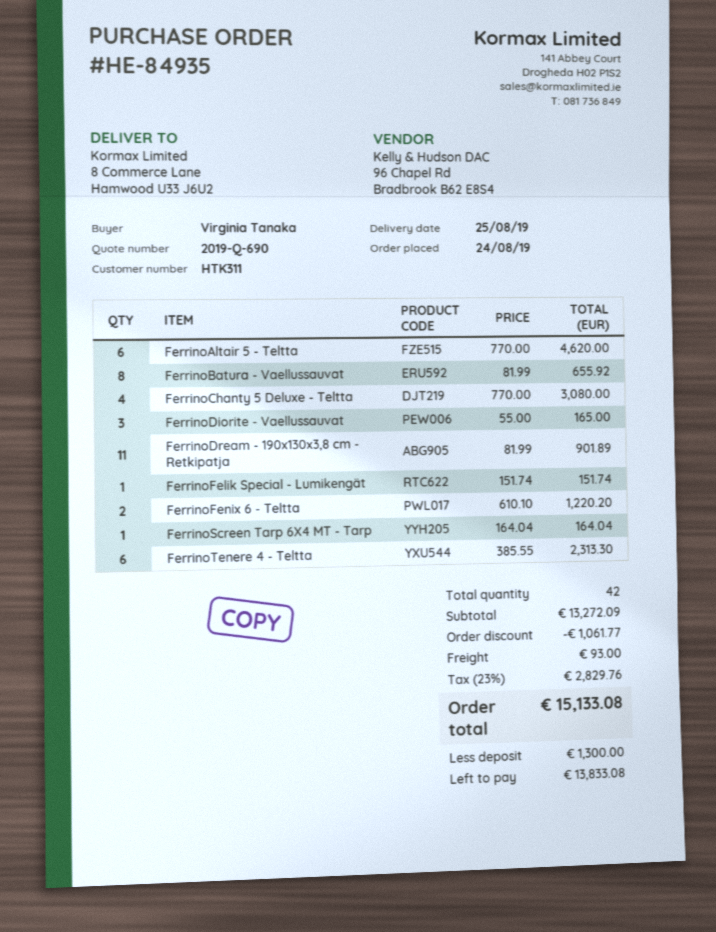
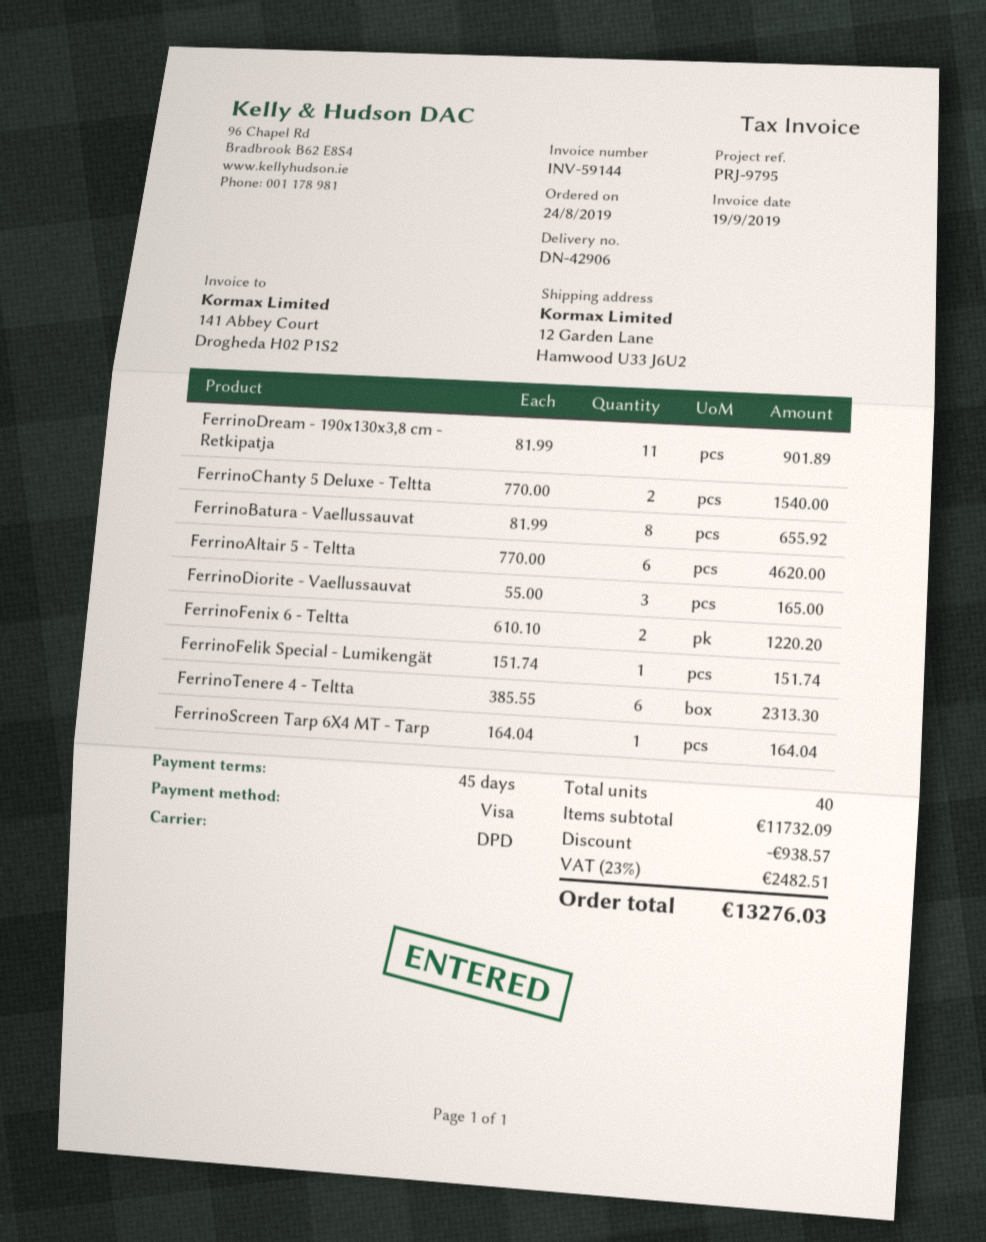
ship to: 8 Commerce Lane, Hamwood U33 J6U2 -> 12 Garden Lane, Hamwood U33 J6U2
FerrinoChanty 5 Deluxe - Teltta: 4 x 770.00 = 3080.00 -> 2 x 770.00 = 1540.00
total quantity: 42 -> 40
subtotal: 13272.09 -> 11732.09
discount: 1061.77 -> 938.57
shipping: 93.00 -> none
tax: 23% = 2829.76 -> 23% = 2482.51
total: 15133.08 -> 13276.03

